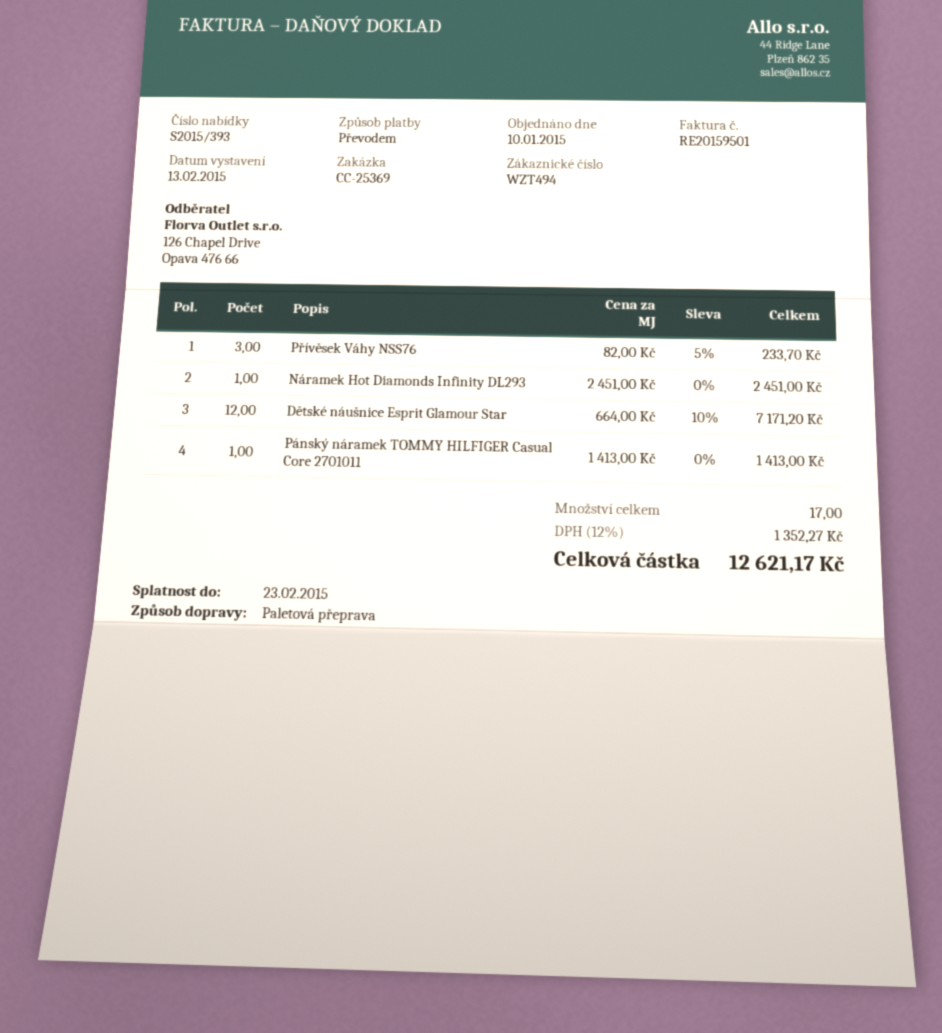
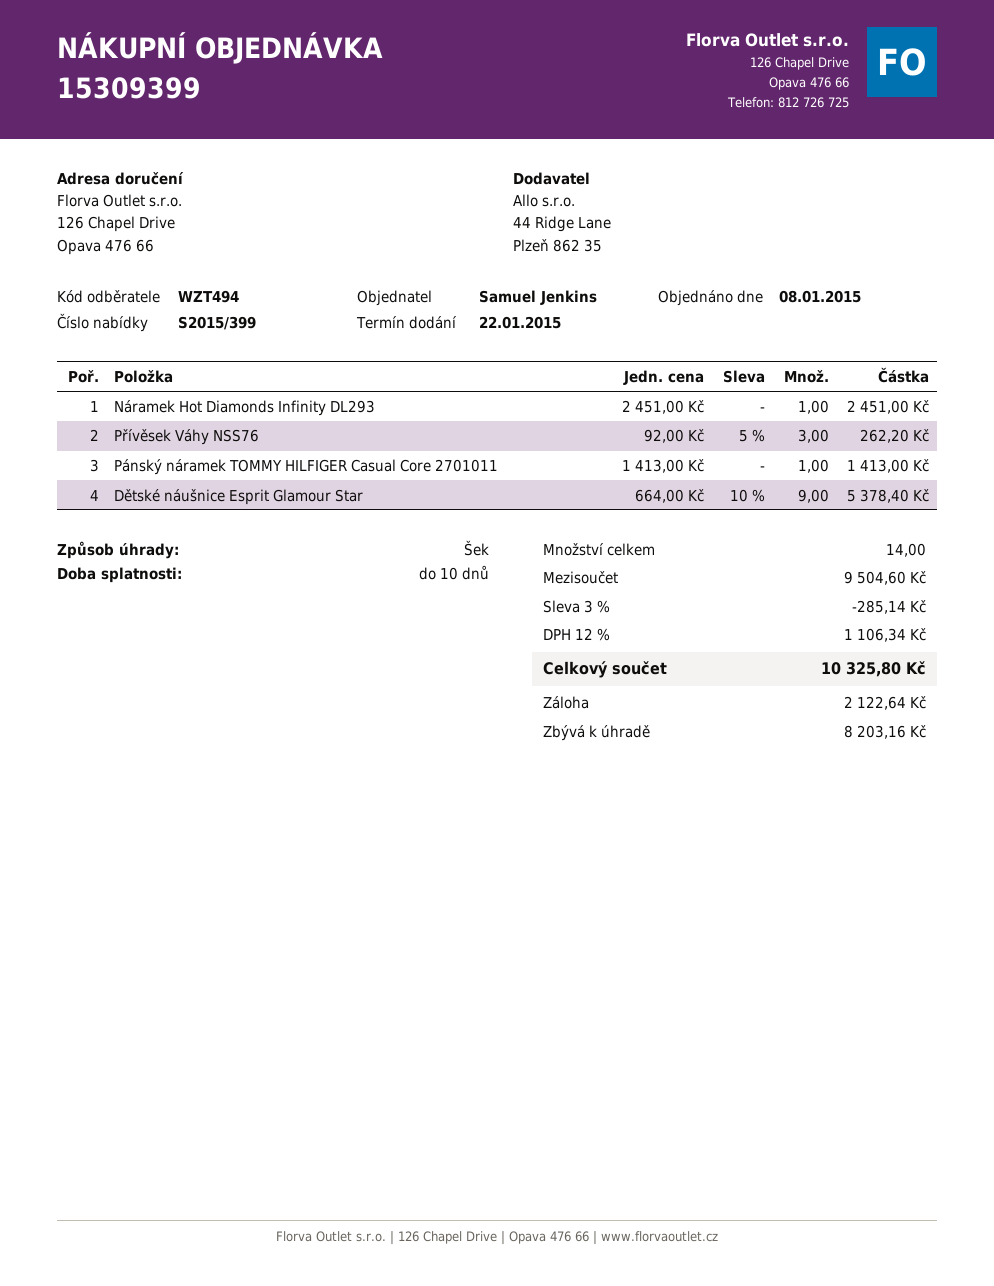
quote number: S2015/393 -> S2015/399
order date: 2015-01-10 -> 2015-01-08
payment method: bank transfer -> cheque
Přívěsek Váhy NSS76: 3 x 82.00 - 5% = 233.70 -> 3 x 92.00 - 5% = 262.20
Dětské náušnice Esprit Glamour Star: 12 x 664.00 - 10% = 7171.20 -> 9 x 664.00 - 10% = 5378.40
total quantity: 17 -> 14
discount: none -> 3% = 285.14
tax: 12% = 1352.27 -> 12% = 1106.34
total: 12621.17 -> 10325.80

